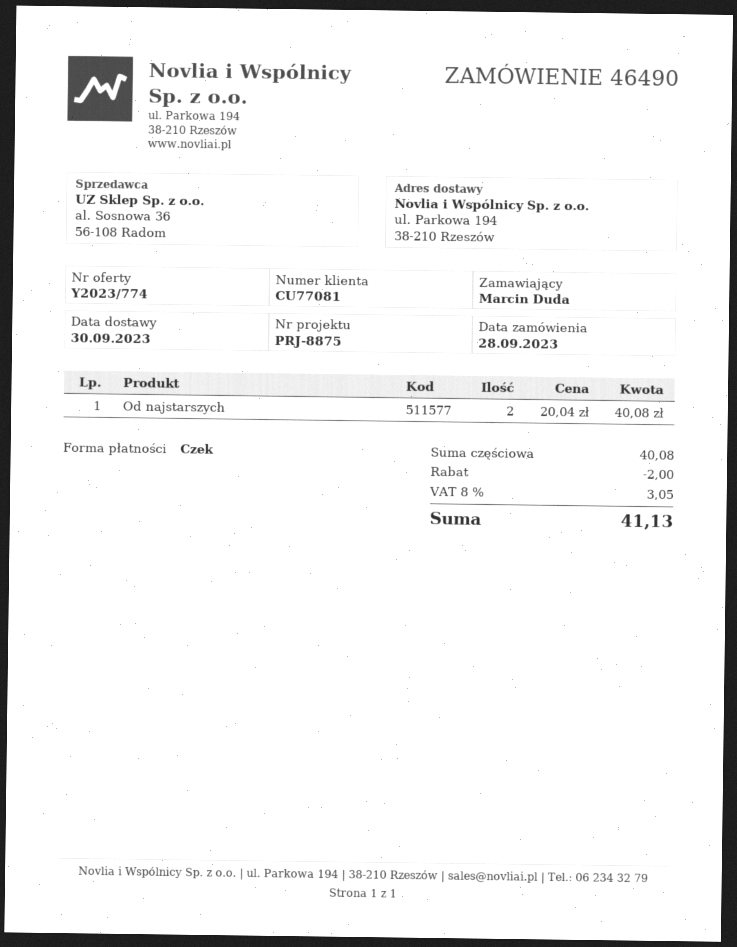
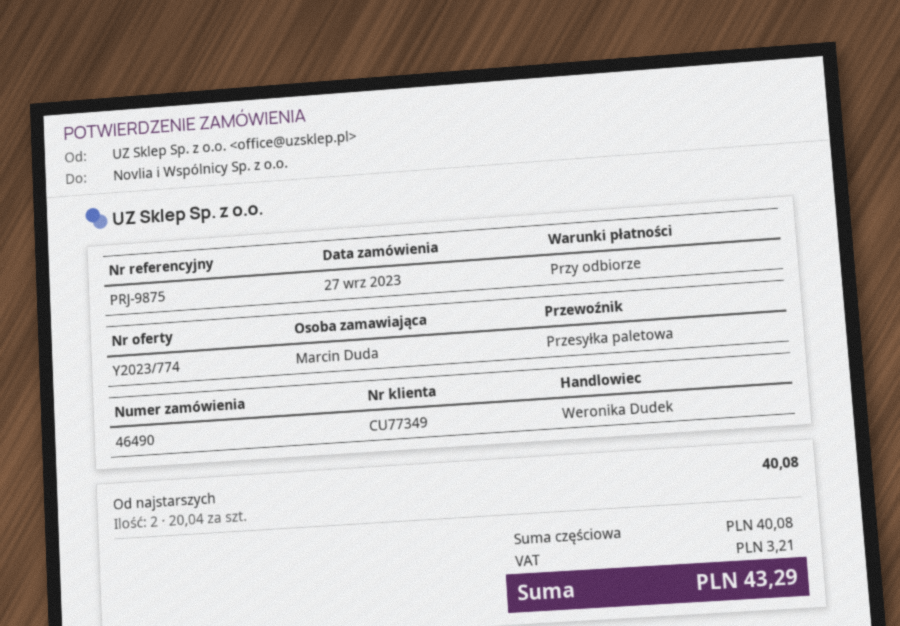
order date: 2023-09-28 -> 2023-09-27
customer number: CU77081 -> CU77349
reference: PRJ-8875 -> PRJ-9875
discount: 2.00 -> none
tax: 3.05 -> 3.21
total: 41.13 -> 43.29

